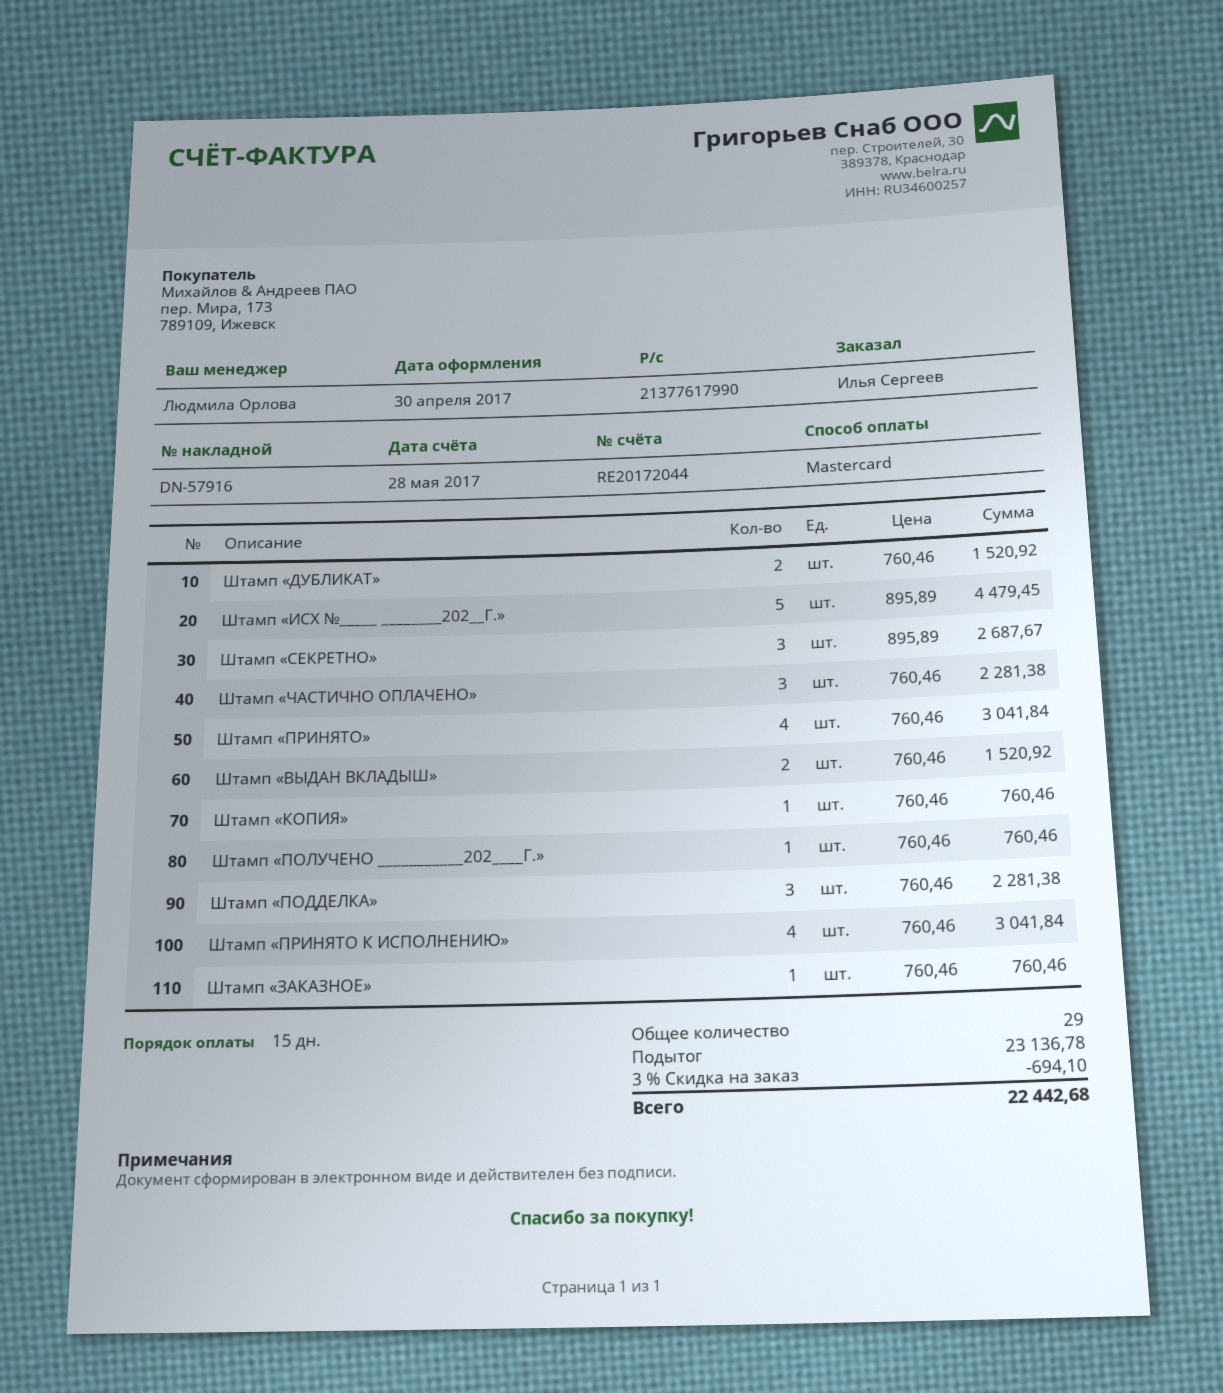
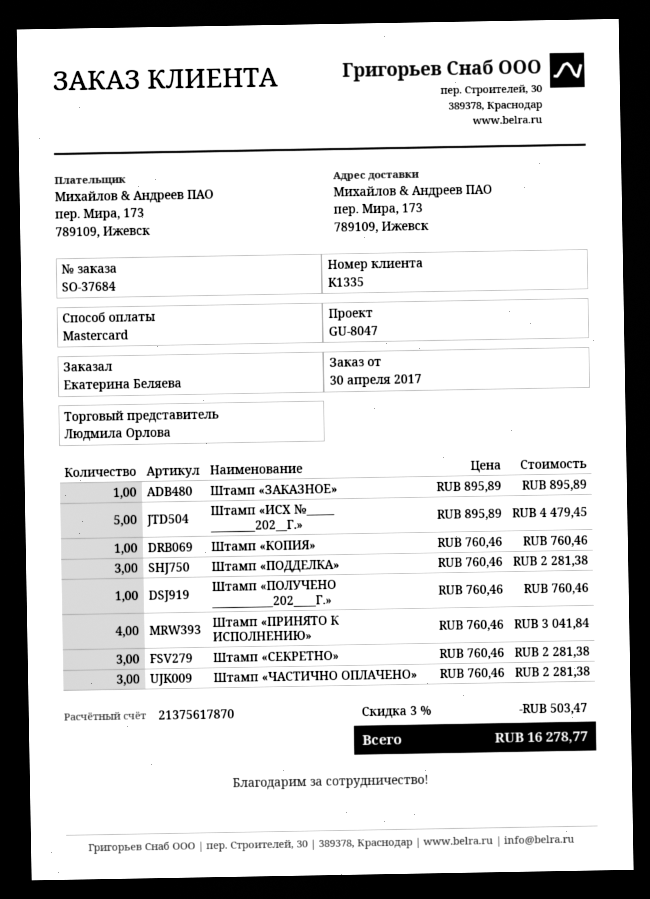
ordered by: Илья Сергеев -> Екатерина Беляева
bank account: 21377617990 -> 21375617870
Штамп «ДУБЛИКАТ»: 2 x 760.46 = 1520.92 -> none
Штамп «СЕКРЕТНО»: 3 x 895.89 = 2687.67 -> 3 x 760.46 = 2281.38
Штамп «ПРИНЯТО»: 4 x 760.46 = 3041.84 -> none
Штамп «ВЫДАН ВКЛАДЫШ»: 2 x 760.46 = 1520.92 -> none
Штамп «ЗАКАЗНОЕ»: 1 x 760.46 = 760.46 -> 1 x 895.89 = 895.89
discount: 3% = 694.10 -> 3% = 503.47
total: 22442.68 -> 16278.77

